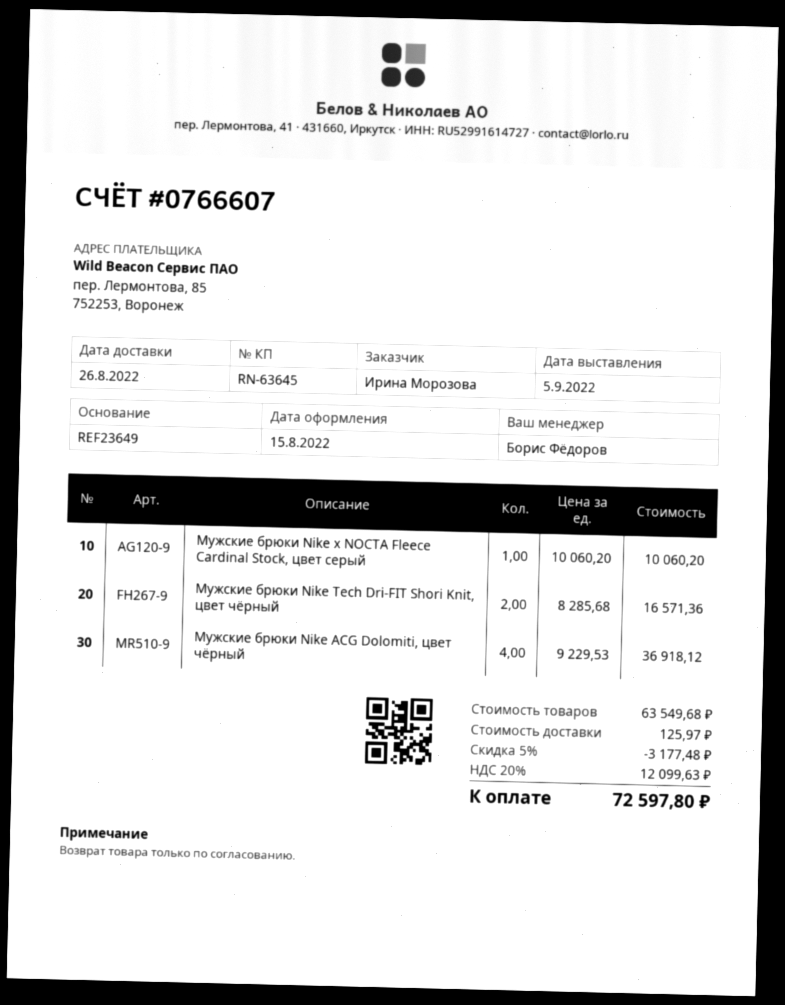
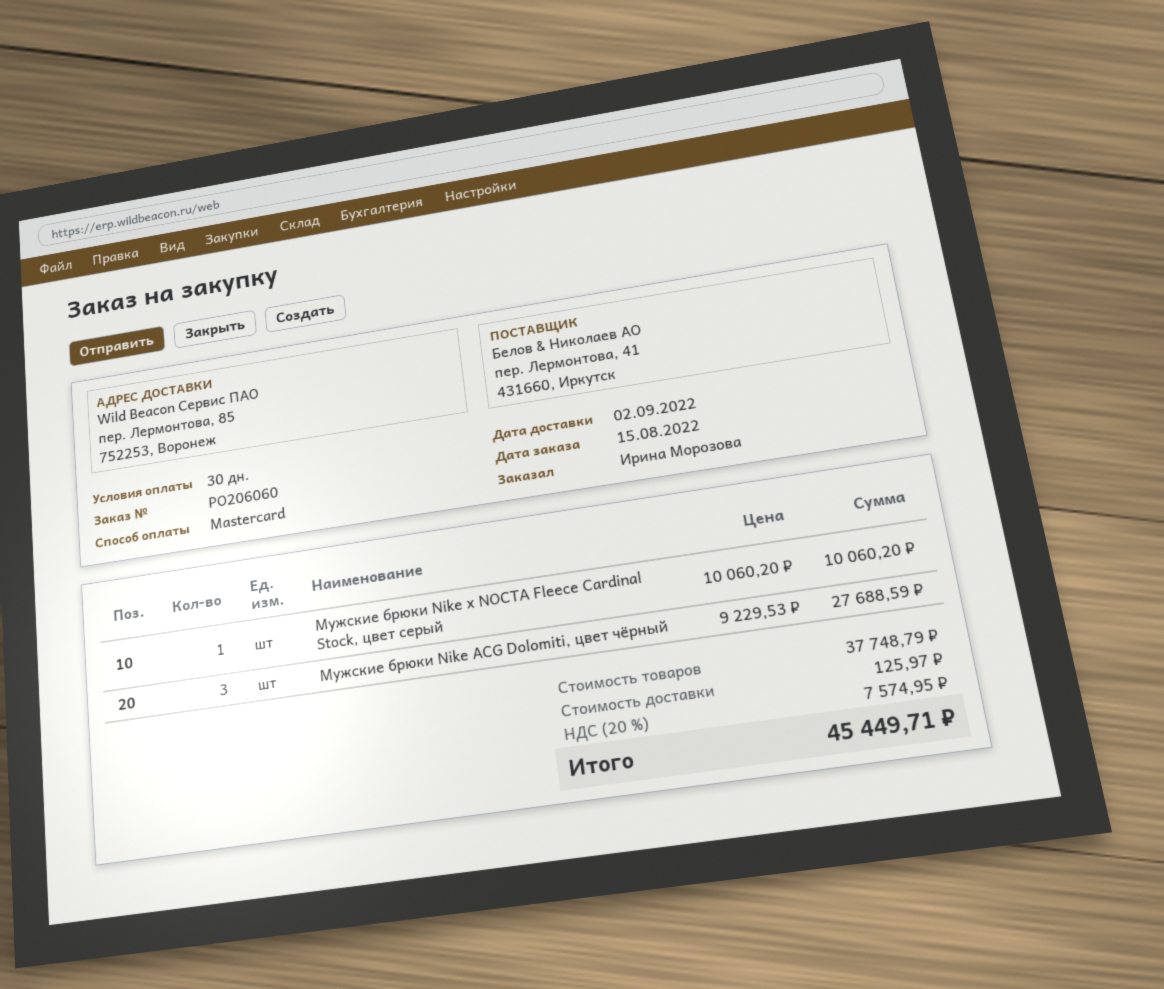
delivery date: 2022-08-26 -> 2022-09-02
Мужские брюки Nike Tech Dri-FIT Shori Knit, цвет чёрный: 2 x 8285.68 = 16571.36 -> none
Мужские брюки Nike ACG Dolomiti, цвет чёрный: 4 x 9229.53 = 36918.12 -> 3 x 9229.53 = 27688.59
subtotal: 63549.68 -> 37748.79
discount: 5% = 3177.48 -> none
tax: 20% = 12099.63 -> 20% = 7574.95
total: 72597.80 -> 45449.71

